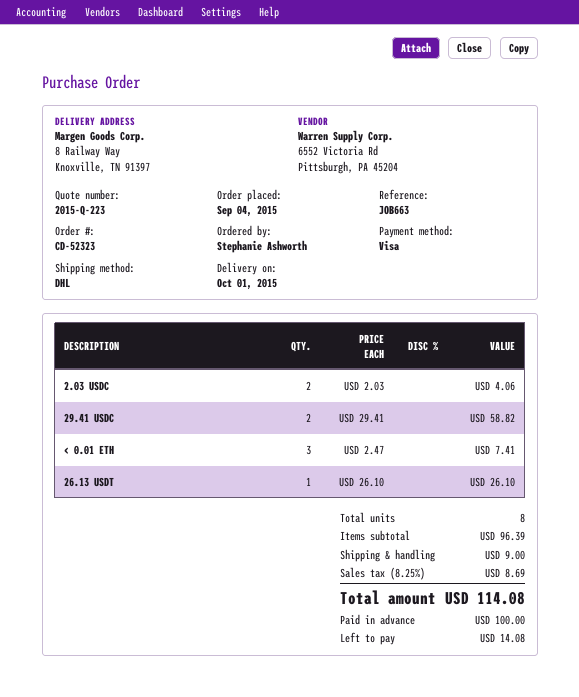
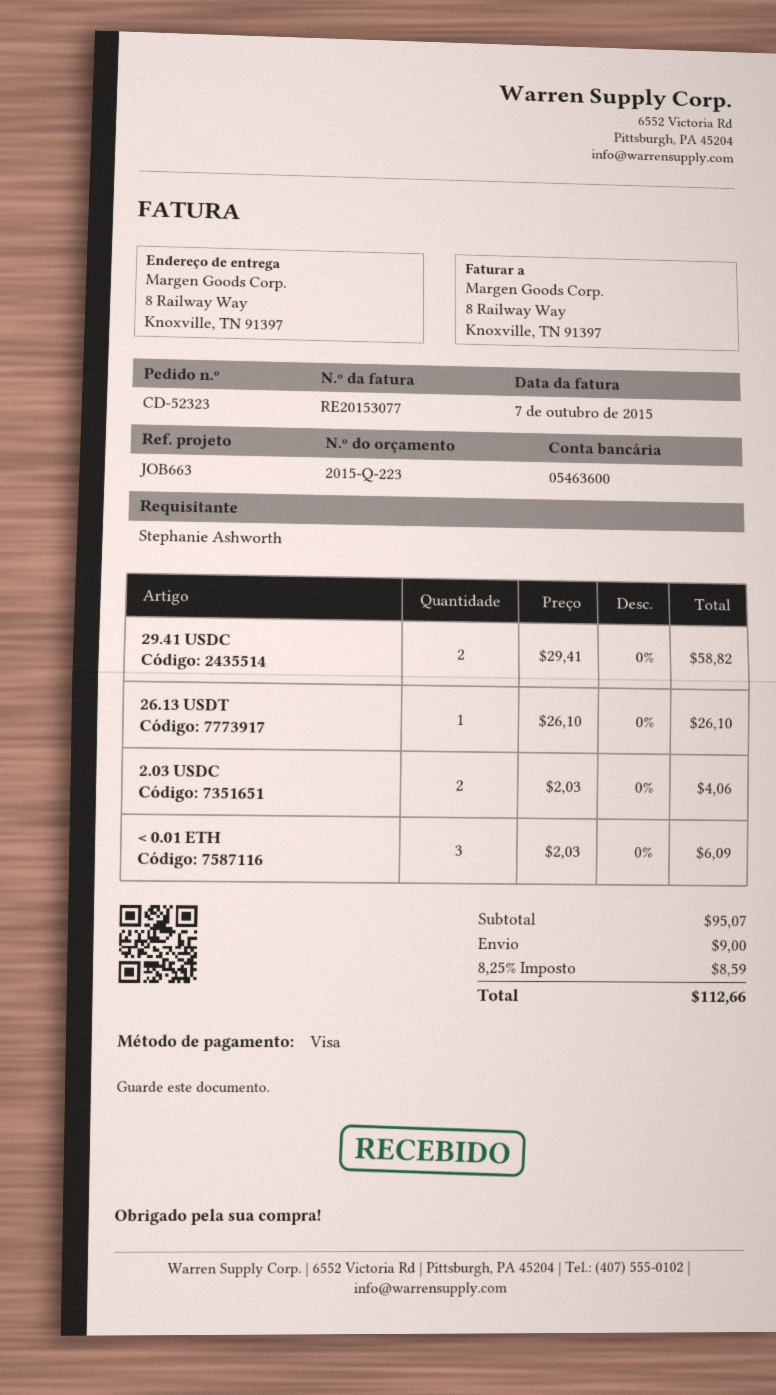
< 0.01 ETH: 3 x 2.47 = 7.41 -> 3 x 2.03 = 6.09
subtotal: 96.39 -> 95.07
tax: 8.25% = 8.69 -> 8.25% = 8.59
total: 114.08 -> 112.66

